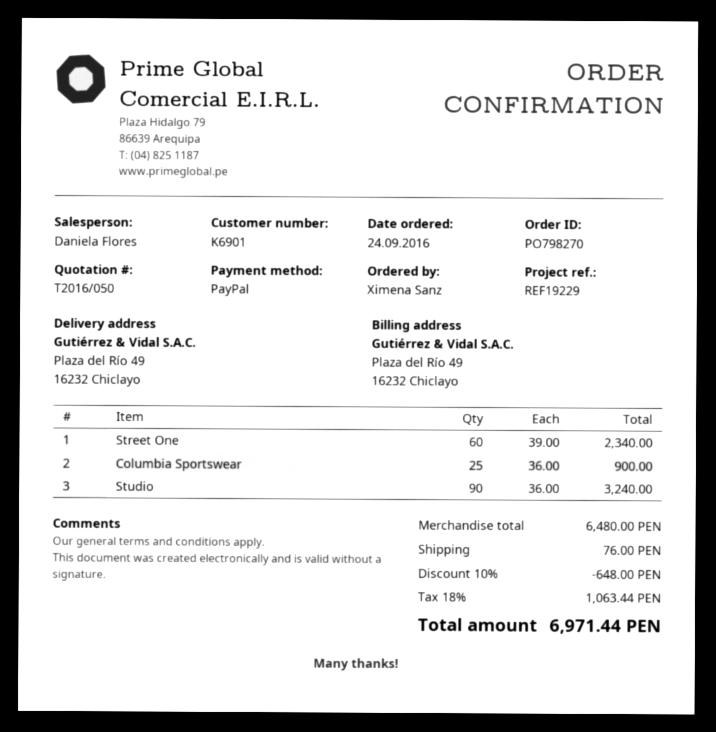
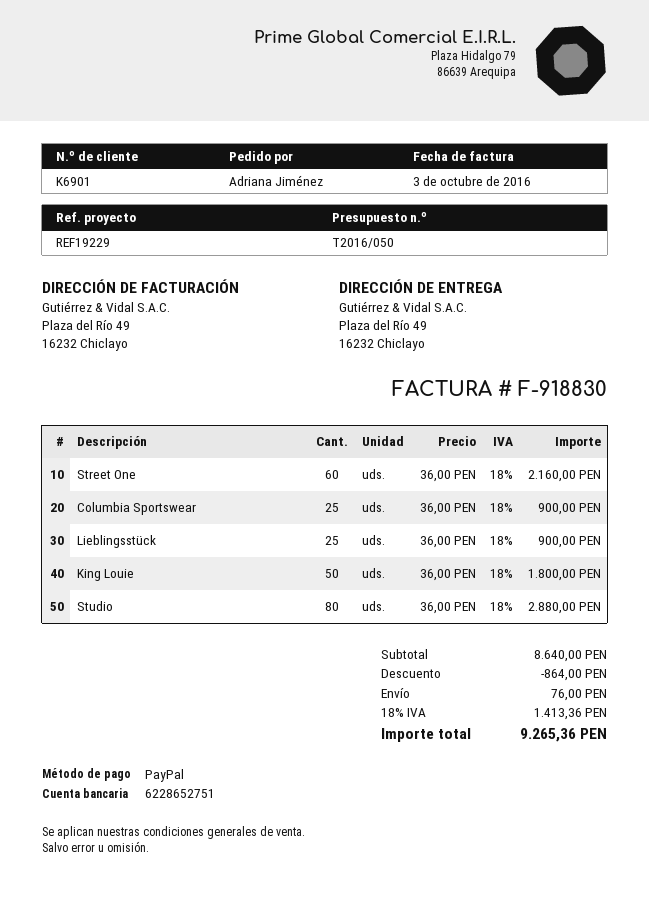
ordered by: Ximena Sanz -> Adriana Jiménez
Street One: 60 x 39.00 = 2340.00 -> 60 x 36.00 = 2160.00
Studio: 90 x 36.00 = 3240.00 -> 80 x 36.00 = 2880.00
Lieblingsstück: none -> 25 x 36.00 = 900.00
King Louie: none -> 50 x 36.00 = 1800.00
subtotal: 6480.00 -> 8640.00
discount: 648.00 -> 864.00
tax: 18% = 1063.44 -> 18% = 1413.36
total: 6971.44 -> 9265.36

